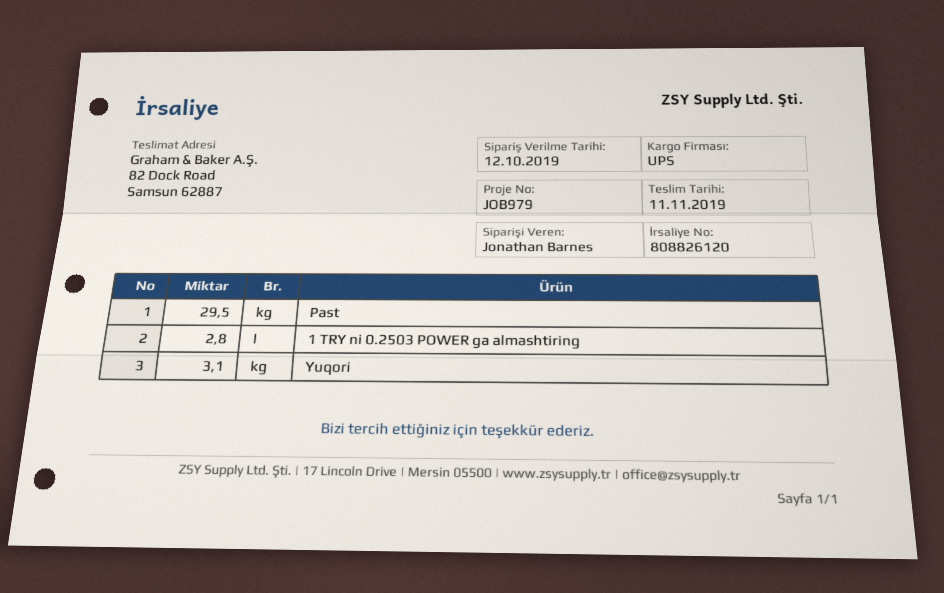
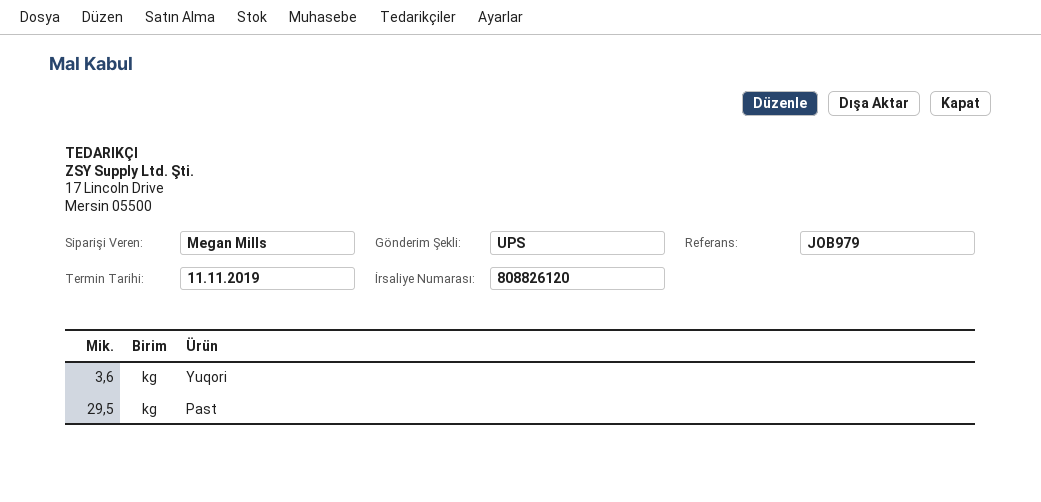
ordered by: Jonathan Barnes -> Megan Mills
1 TRY ni 0.2503 POWER ga almashtiring: 2.8 -> none
Yuqori: 3.1 -> 3.6

